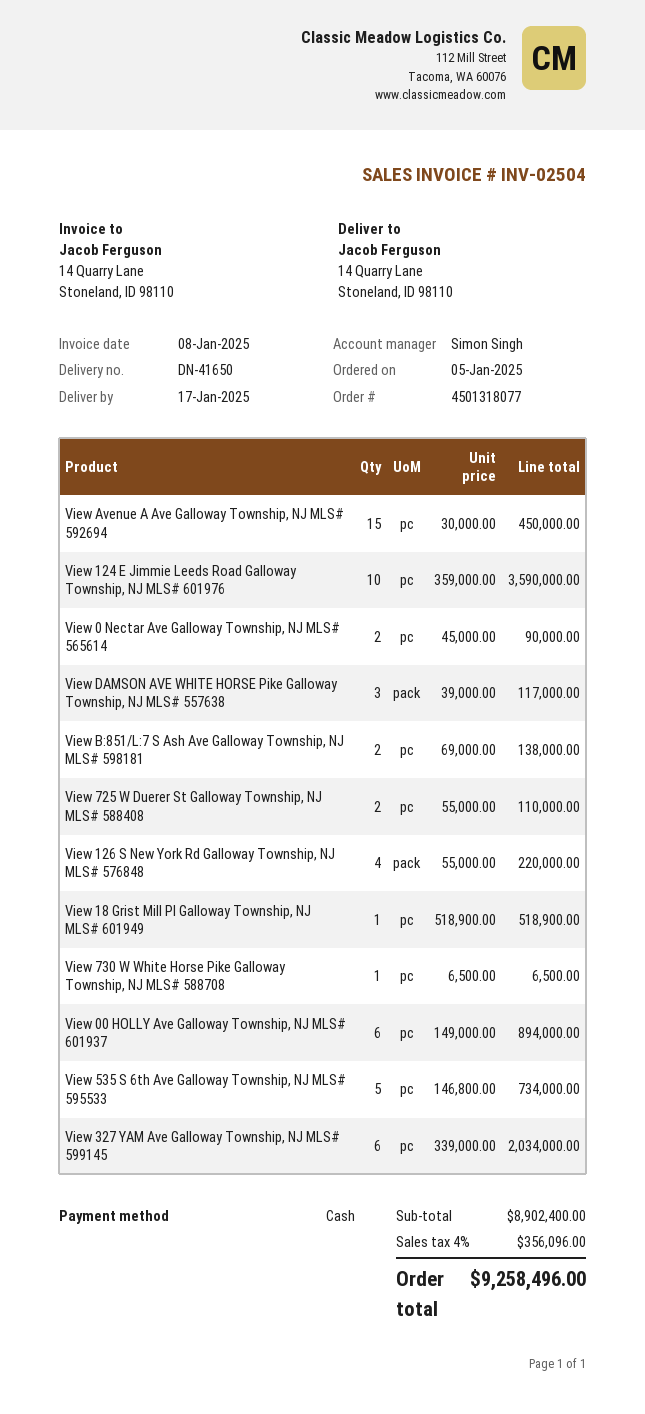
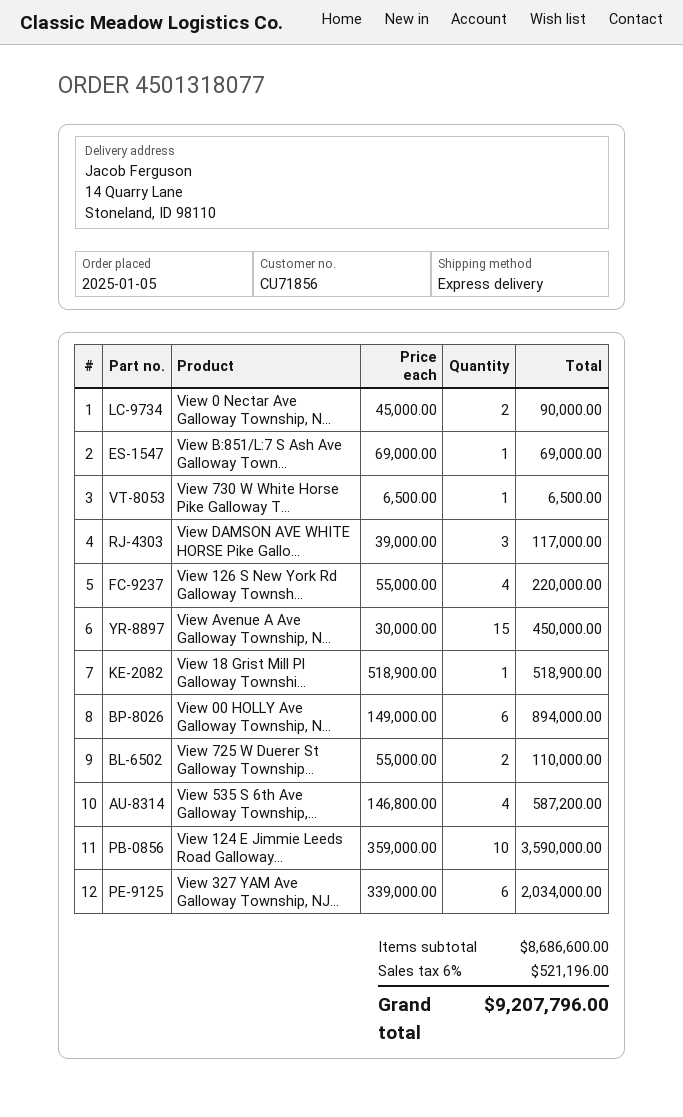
View B:851/L:7 S Ash Ave Galloway Township, NJ MLS# 598181: 2 x 69000.00 = 138000.00 -> 1 x 69000.00 = 69000.00
View 535 S 6th Ave Galloway Township, NJ MLS# 595533: 5 x 146800.00 = 734000.00 -> 4 x 146800.00 = 587200.00
subtotal: 8902400.00 -> 8686600.00
tax: 4% = 356096.00 -> 6% = 521196.00
total: 9258496.00 -> 9207796.00

